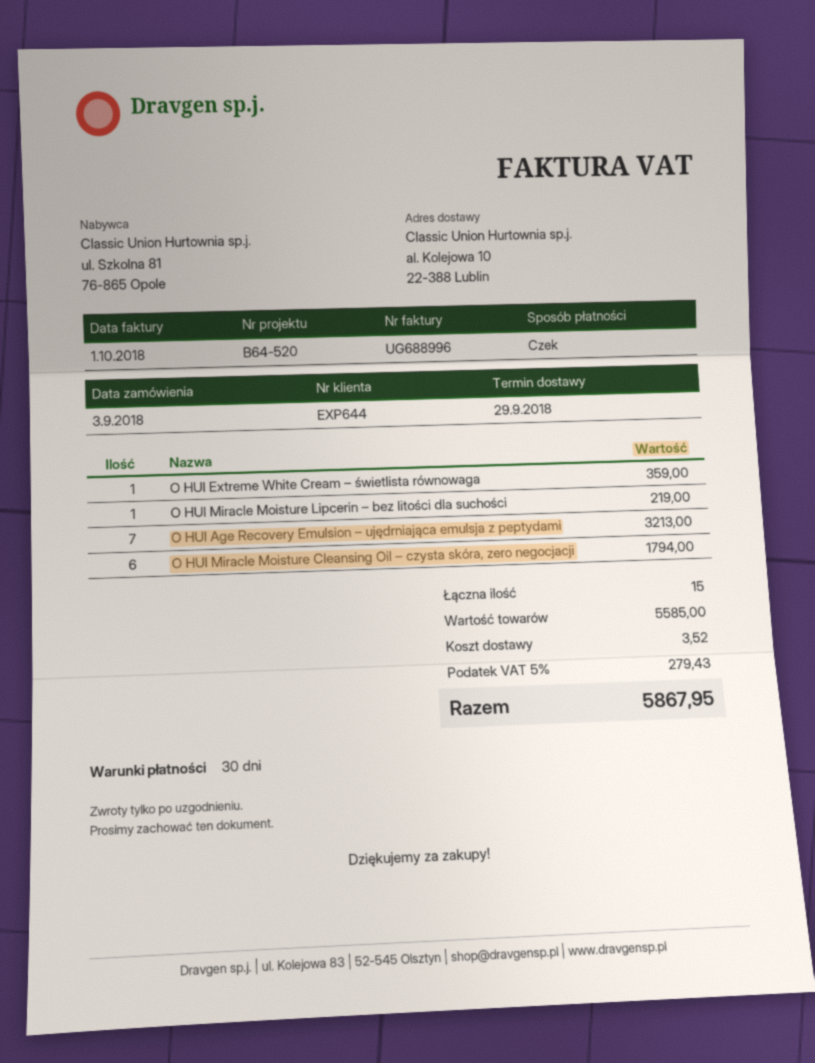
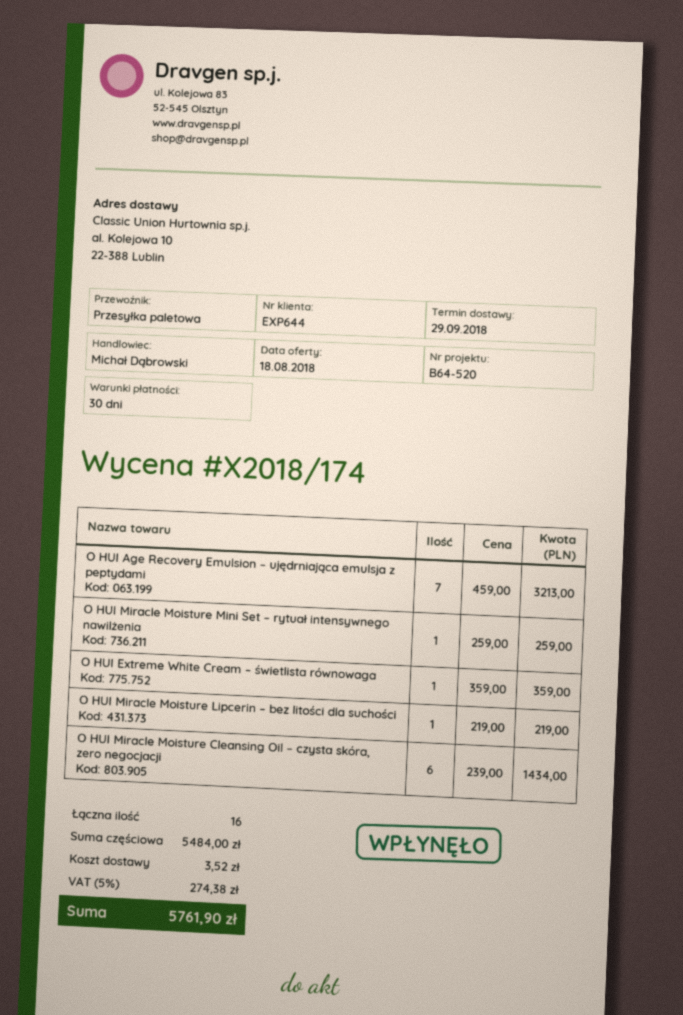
O HUI Miracle Moisture Cleansing Oil – czysta skóra, zero negocjacji: 6 for 1794.00 -> 6 for 1434.00
O HUI Miracle Moisture Mini Set – rytuał intensywnego nawilżenia: none -> 1 for 259.00
total quantity: 15 -> 16
subtotal: 5585.00 -> 5484.00
tax: 5% = 279.43 -> 5% = 274.38
total: 5867.95 -> 5761.90

